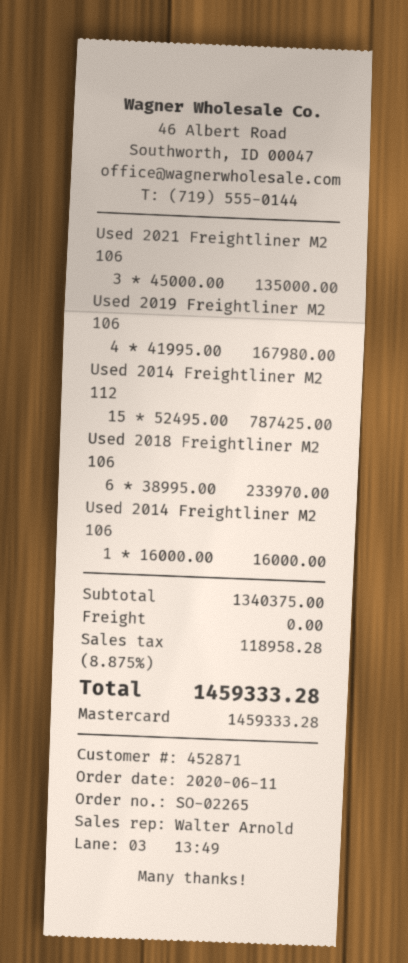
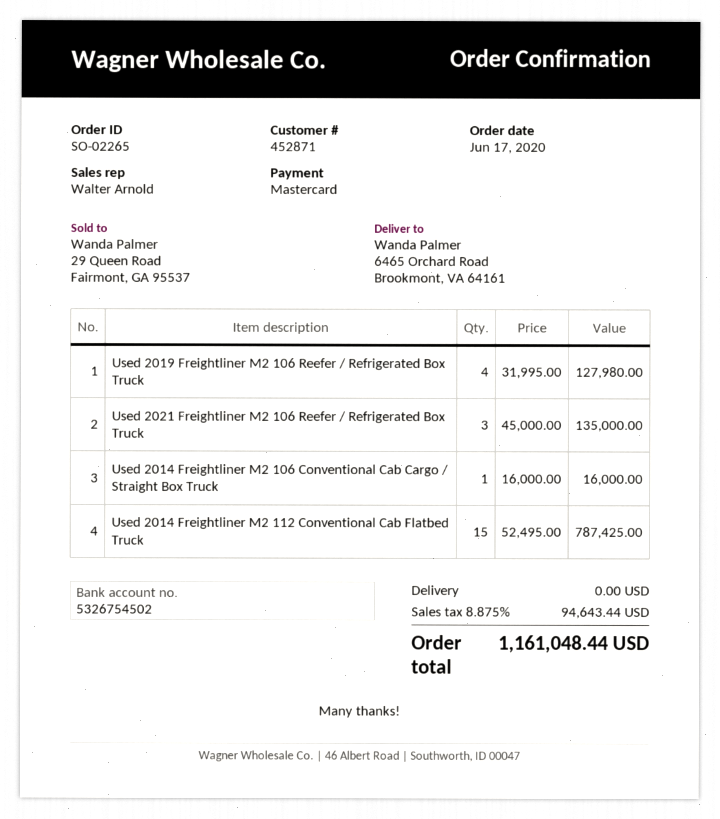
order date: 2020-06-11 -> 2020-06-17
Used 2019 Freightliner M2 106: 4 x 41995.00 = 167980.00 -> 4 x 31995.00 = 127980.00
Used 2018 Freightliner M2 106: 6 x 38995.00 = 233970.00 -> none
tax: 8.875% = 118958.28 -> 8.875% = 94643.44
total: 1459333.28 -> 1161048.44

